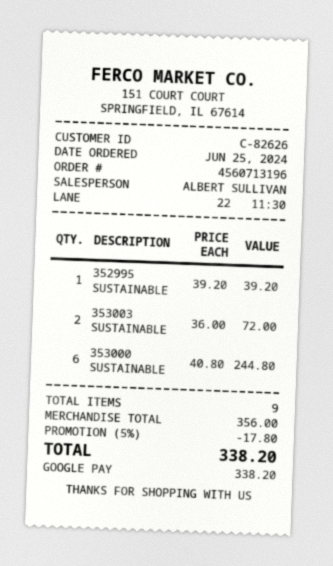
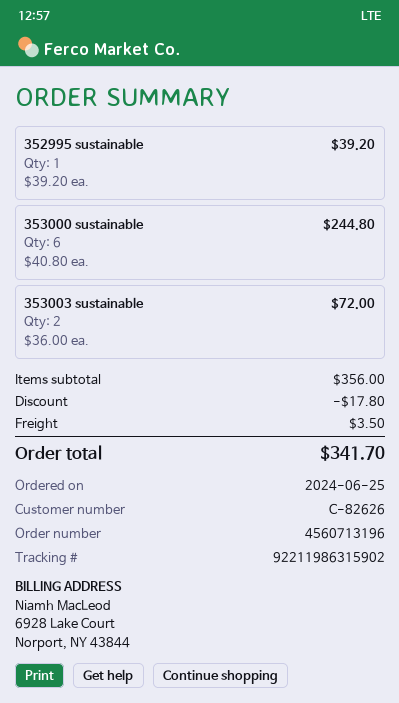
shipping: none -> 3.50
total: 338.20 -> 341.70

